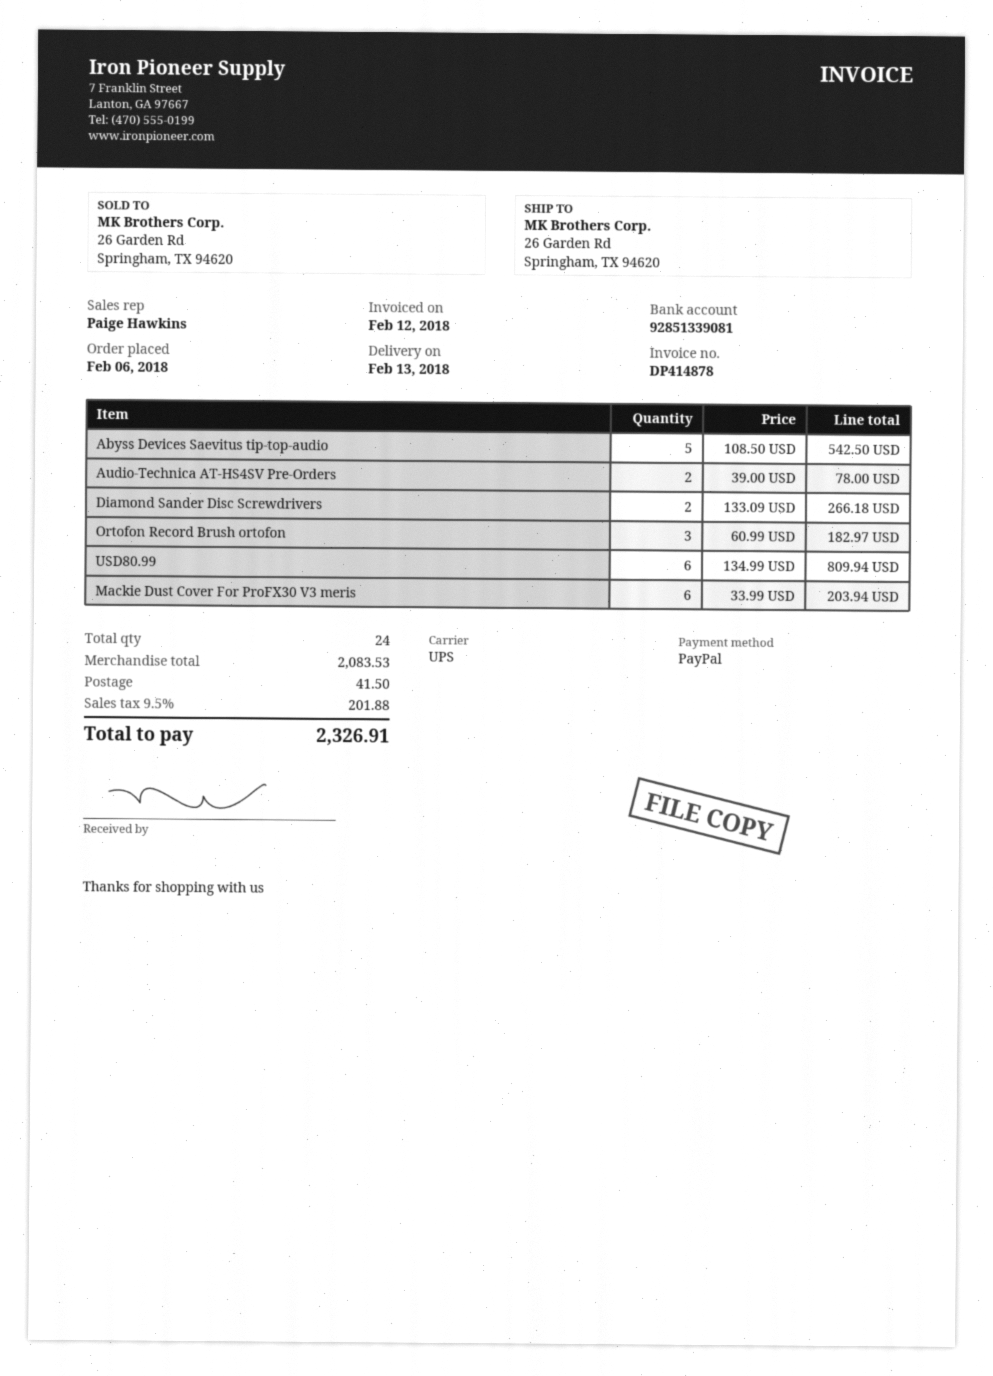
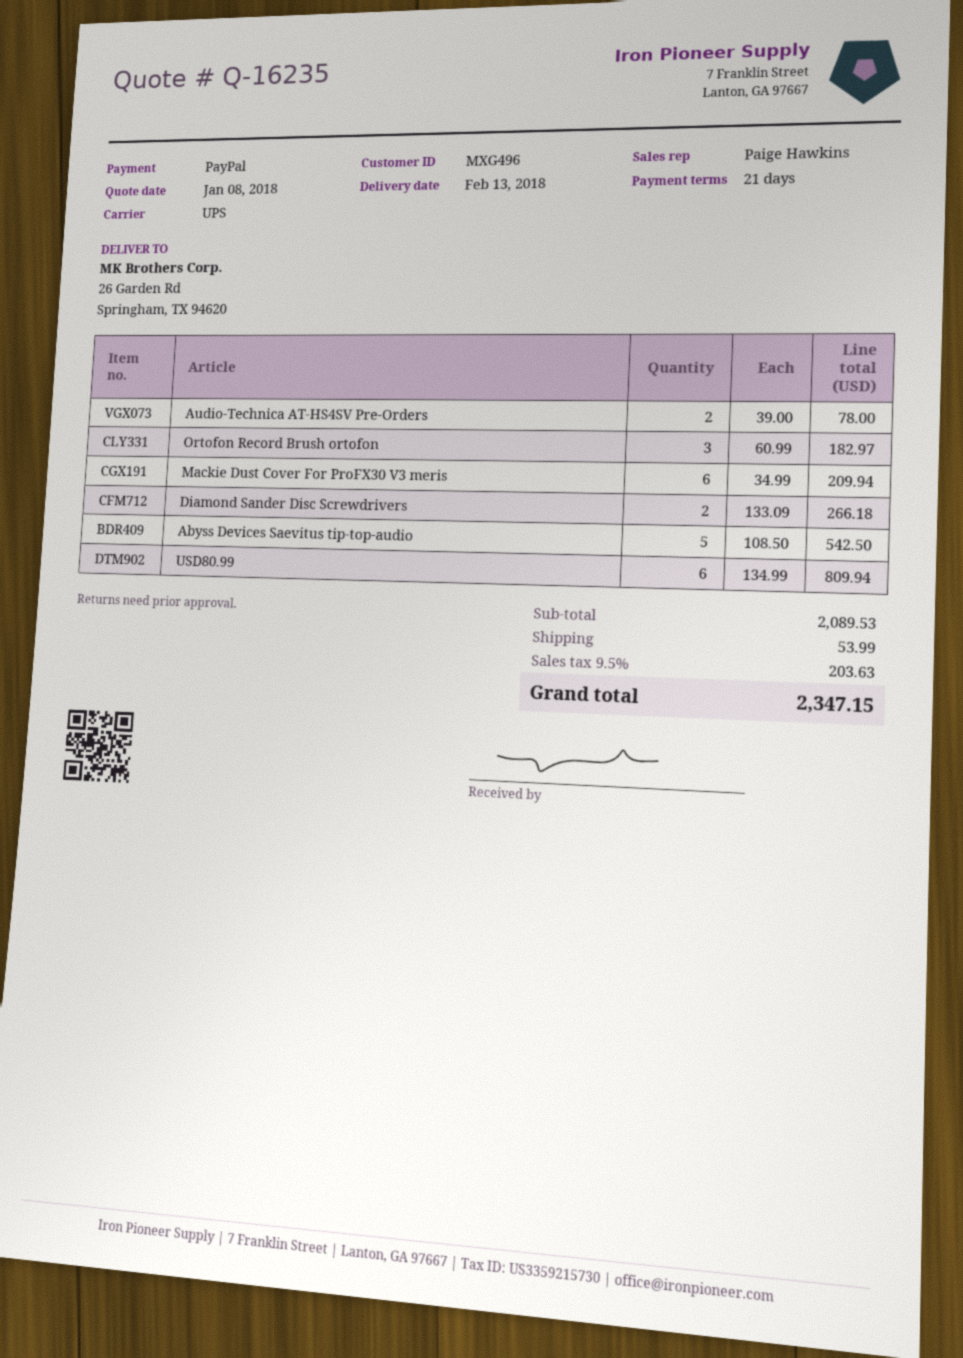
Mackie Dust Cover For ProFX30 V3 meris: 6 x 33.99 = 203.94 -> 6 x 34.99 = 209.94
subtotal: 2083.53 -> 2089.53
shipping: 41.50 -> 53.99
tax: 9.5% = 201.88 -> 9.5% = 203.63
total: 2326.91 -> 2347.15

